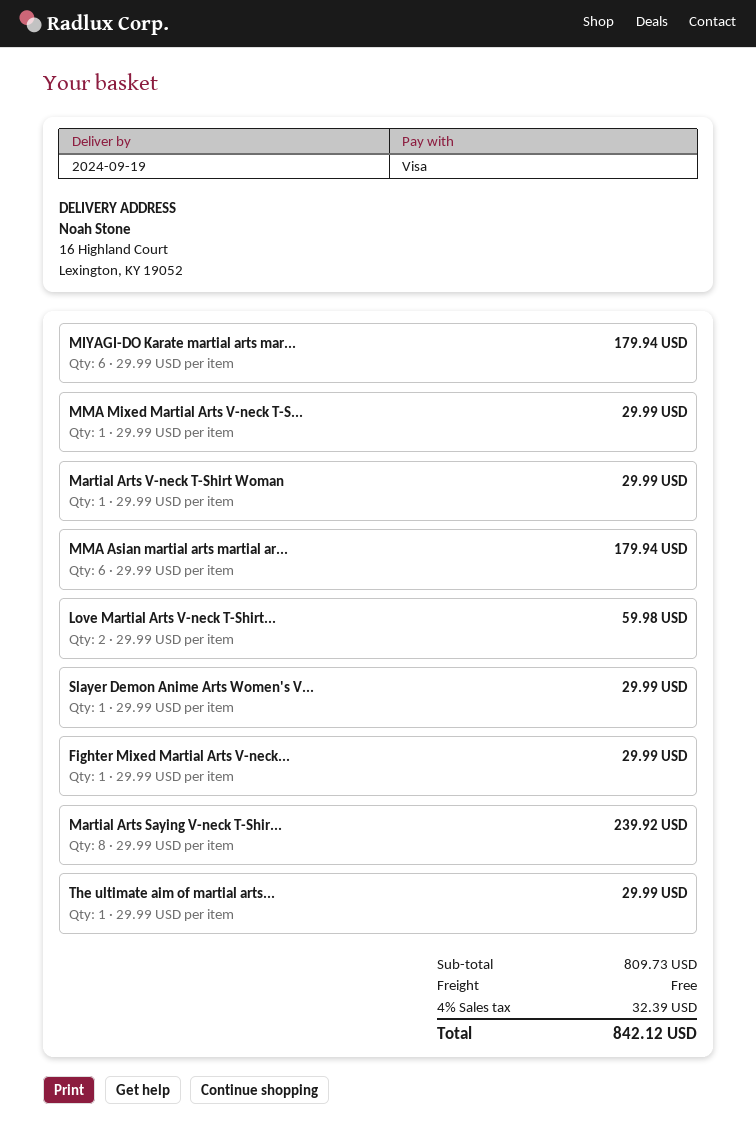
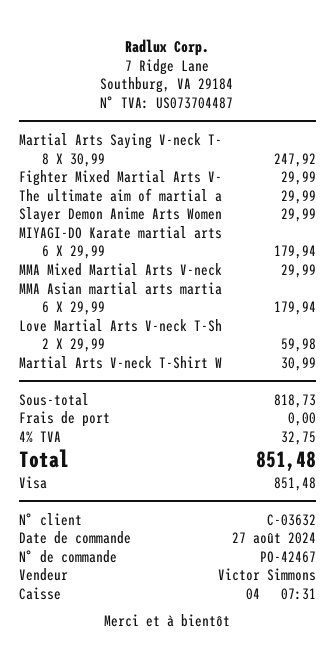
Martial Arts V-neck T-Shirt Woman: 1 x 29.99 = 29.99 -> 1 x 30.99 = 30.99
Martial Arts Saying V-neck T-Shir...: 8 x 29.99 = 239.92 -> 8 x 30.99 = 247.92
subtotal: 809.73 -> 818.73
tax: 4% = 32.39 -> 4% = 32.75
total: 842.12 -> 851.48

